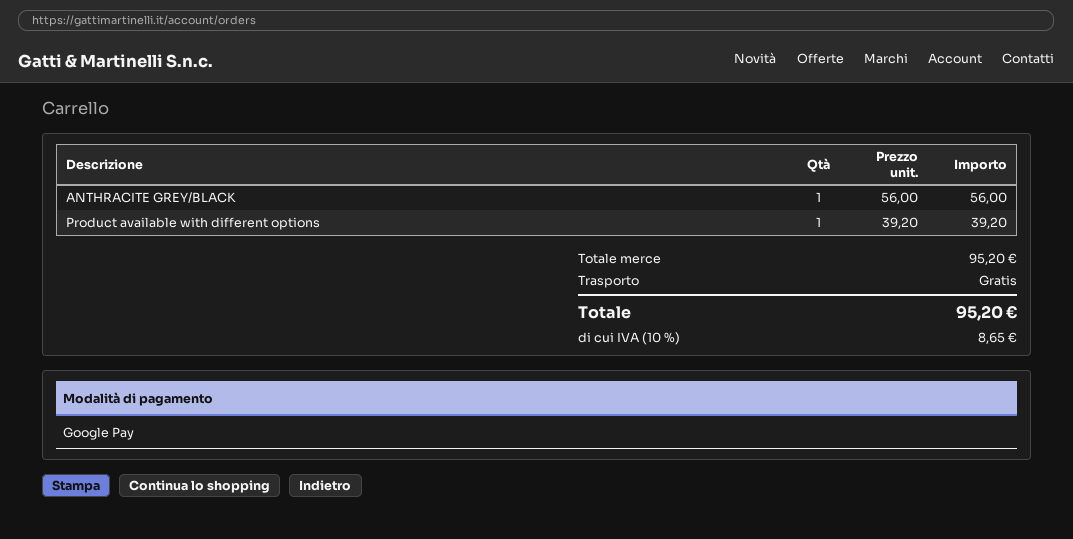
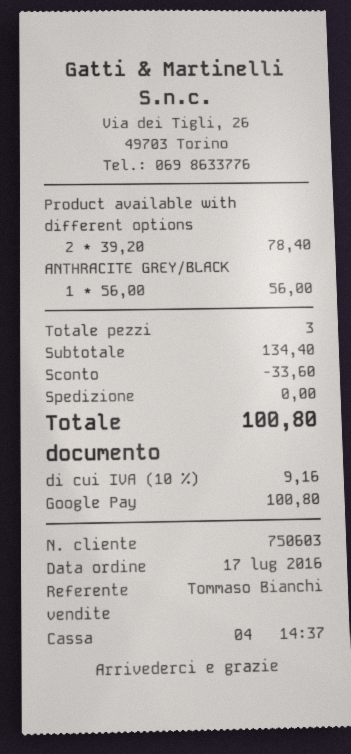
Product available with different options: 1 x 39.20 = 39.20 -> 2 x 39.20 = 78.40
subtotal: 95.20 -> 134.40
discount: none -> 33.60
tax: 10% = 8.65 -> 10% = 9.16
total: 95.20 -> 100.80

